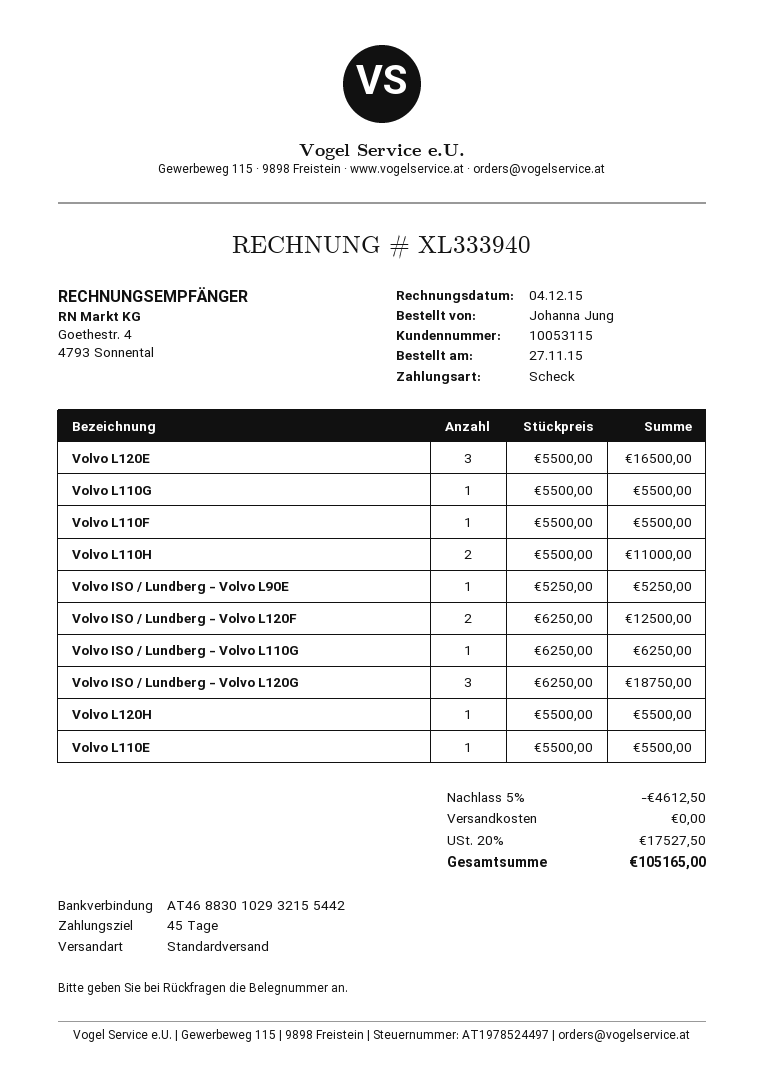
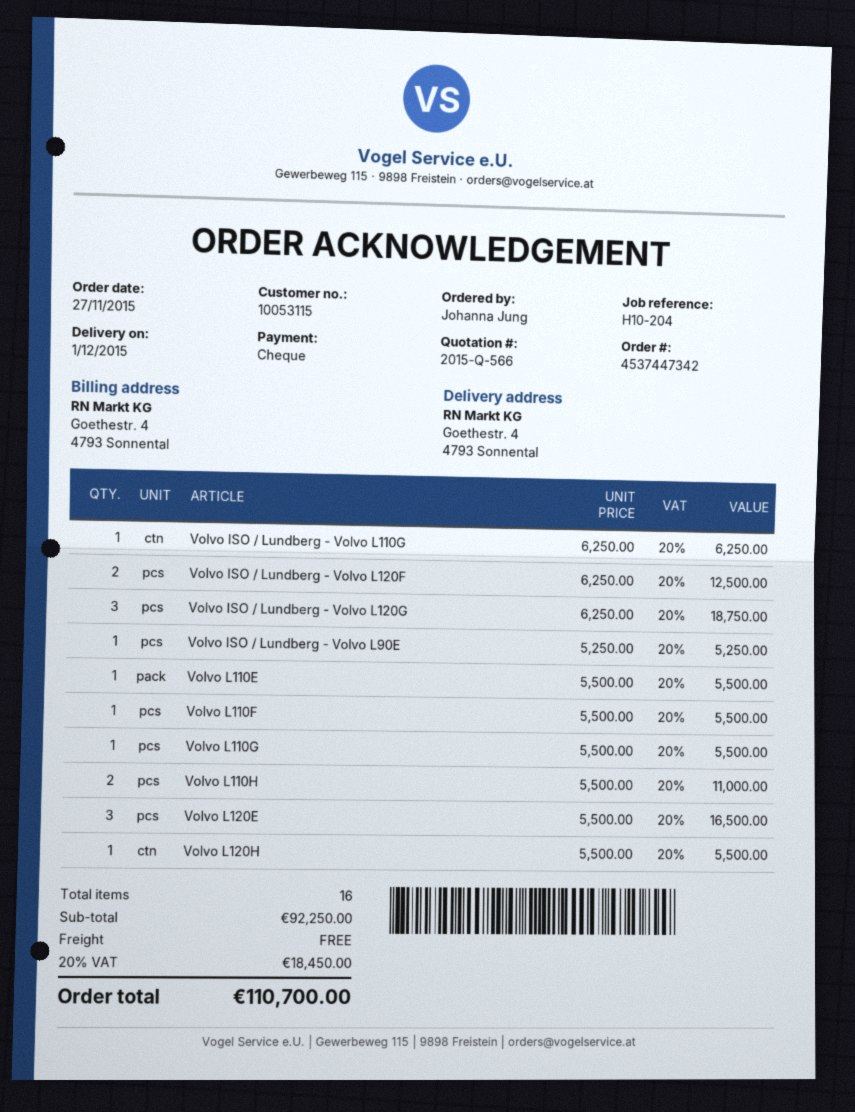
discount: 5% = 4612.50 -> none
tax: 20% = 17527.50 -> 20% = 18450.00
total: 105165.00 -> 110700.00

